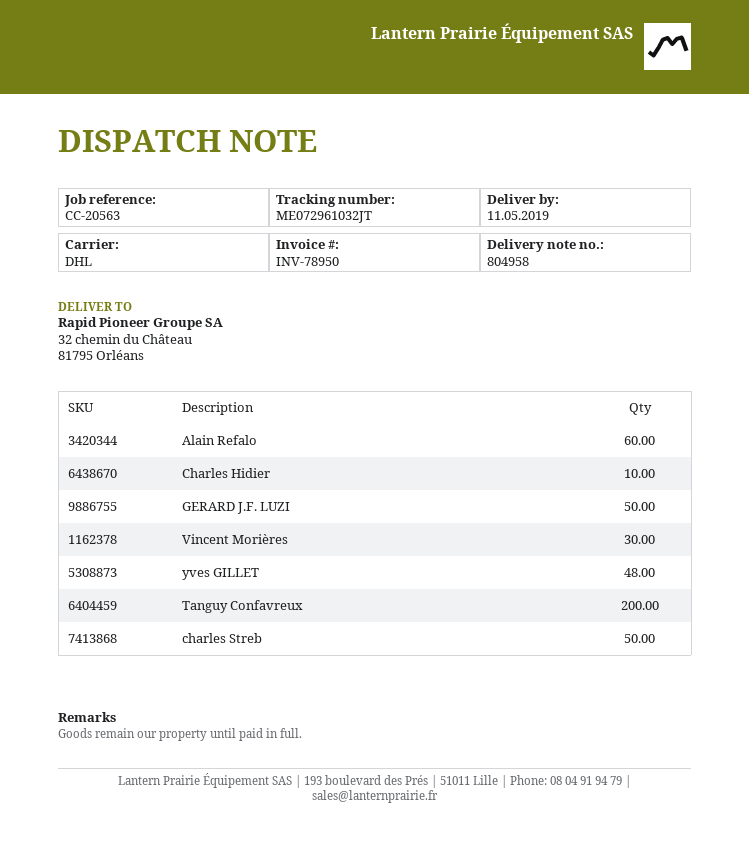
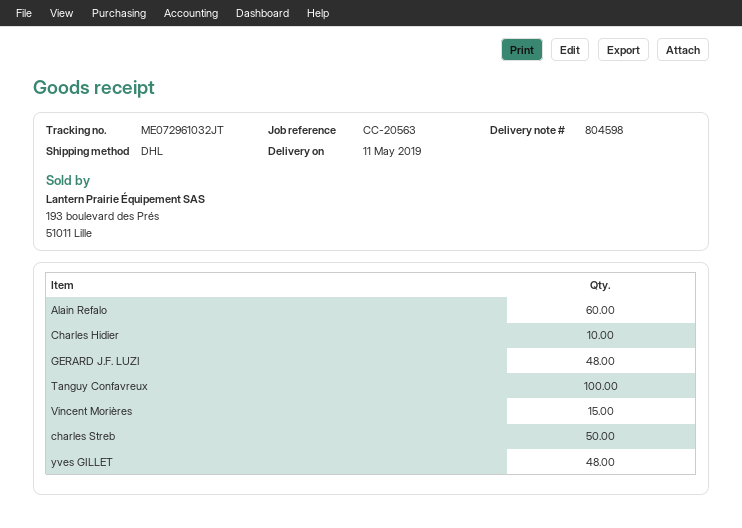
delivery note number: 804958 -> 804598
GERARD J.F. LUZI: 50 -> 48
Vincent Morières: 30 -> 15
Tanguy Confavreux: 200 -> 100

